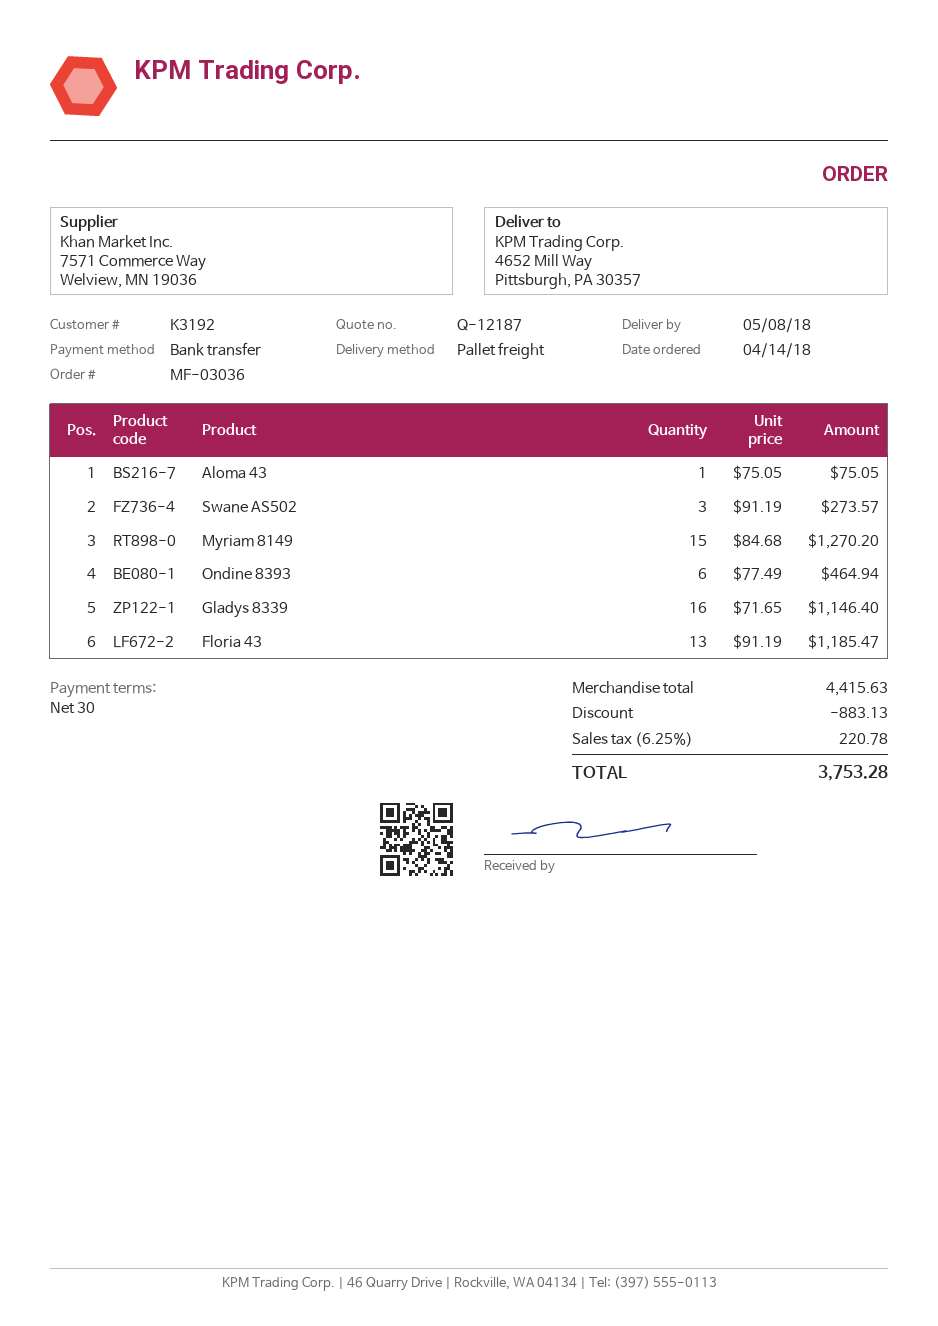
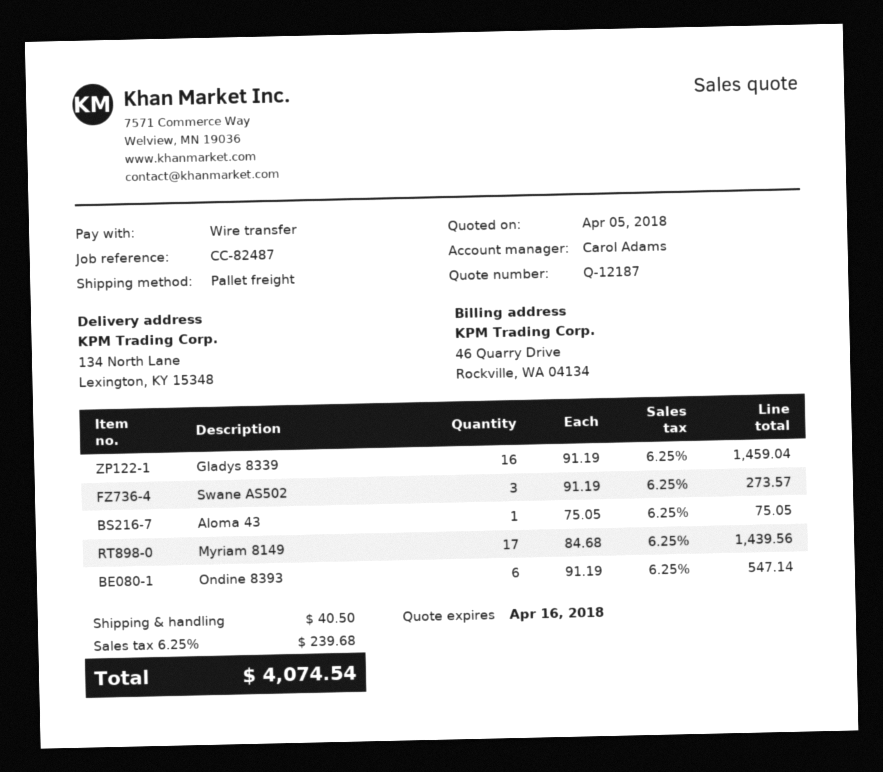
ship to: 4652 Mill Way, Pittsburgh, PA 30357 -> 134 North Lane, Lexington, KY 15348
Myriam 8149: 15 x 84.68 = 1270.20 -> 17 x 84.68 = 1439.56
Ondine 8393: 6 x 77.49 = 464.94 -> 6 x 91.19 = 547.14
Gladys 8339: 16 x 71.65 = 1146.40 -> 16 x 91.19 = 1459.04
Floria 43: 13 x 91.19 = 1185.47 -> none
discount: 883.13 -> none
shipping: none -> 40.50
tax: 6.25% = 220.78 -> 6.25% = 239.68
total: 3753.28 -> 4074.54

